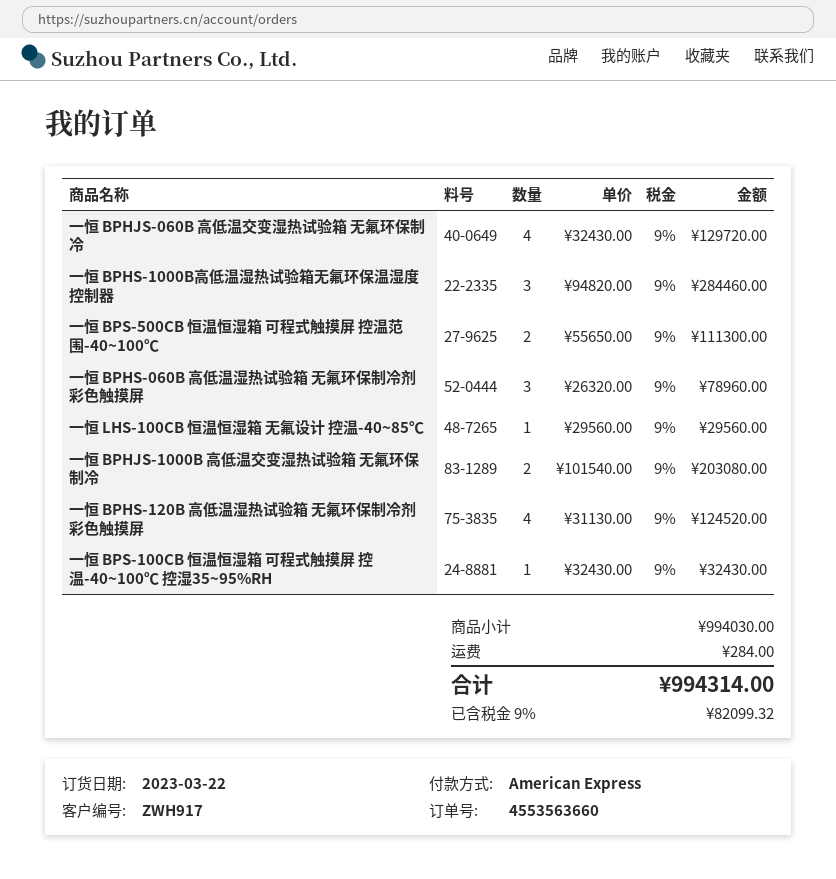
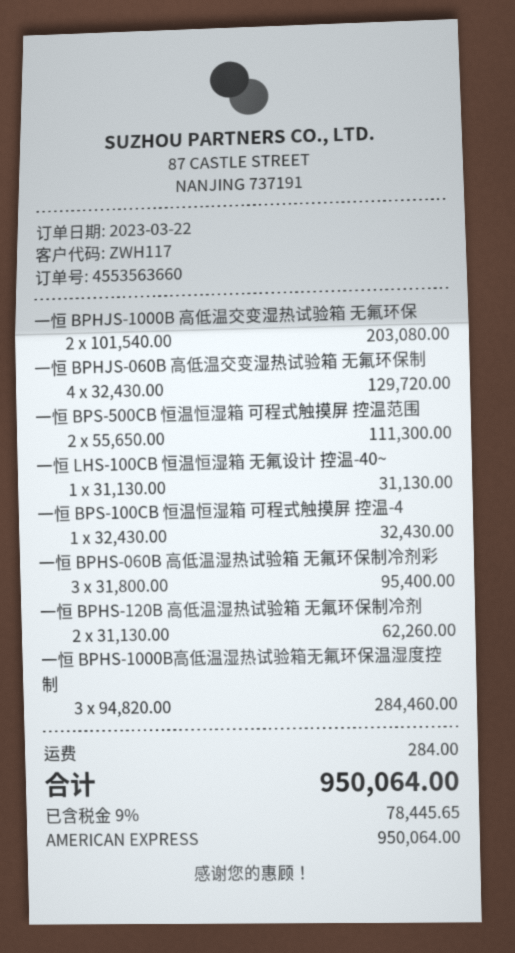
customer number: ZWH917 -> ZWH117
一恒 BPHS-060B 高低温湿热试验箱 无氟环保制冷剂彩色触摸屏: 3 x 26320.00 = 78960.00 -> 3 x 31800.00 = 95400.00
一恒 LHS-100CB 恒温恒湿箱 无氟设计 控温-40~85℃: 1 x 29560.00 = 29560.00 -> 1 x 31130.00 = 31130.00
一恒 BPHS-120B 高低温湿热试验箱 无氟环保制冷剂 彩色触摸屏: 4 x 31130.00 = 124520.00 -> 2 x 31130.00 = 62260.00
tax: 9% = 82099.32 -> 9% = 78445.65
total: 994314.00 -> 950064.00

